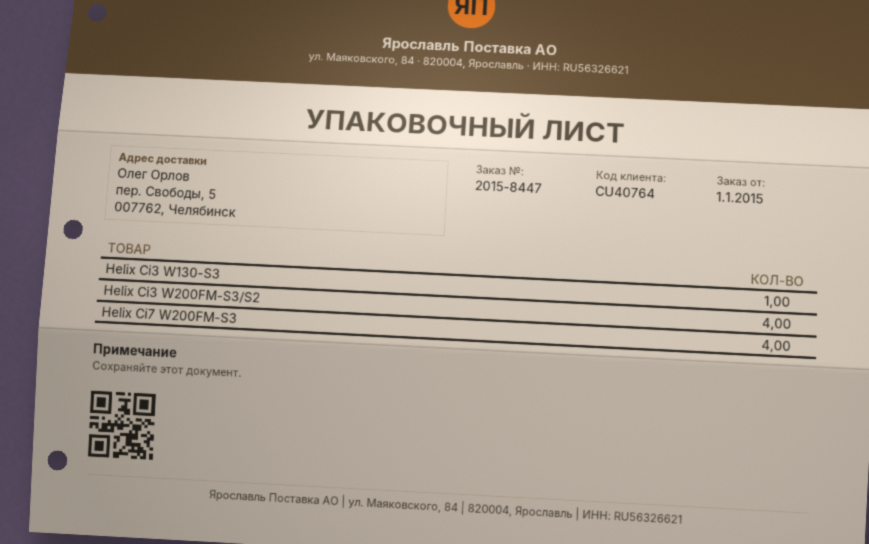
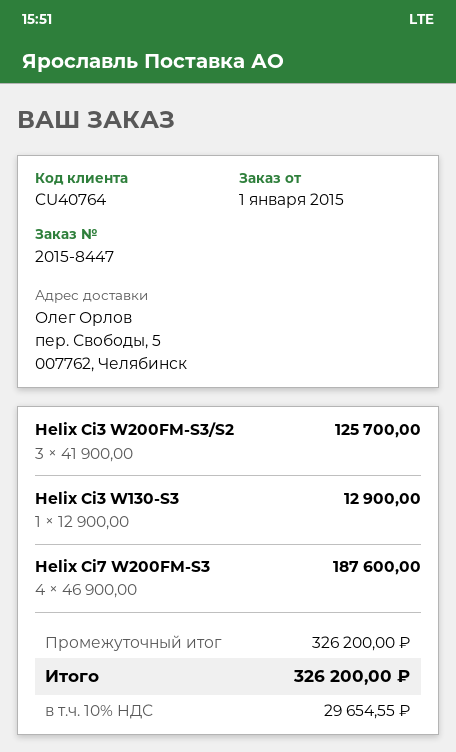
Helix Ci3 W200FM-S3/S2: 4 -> 3

